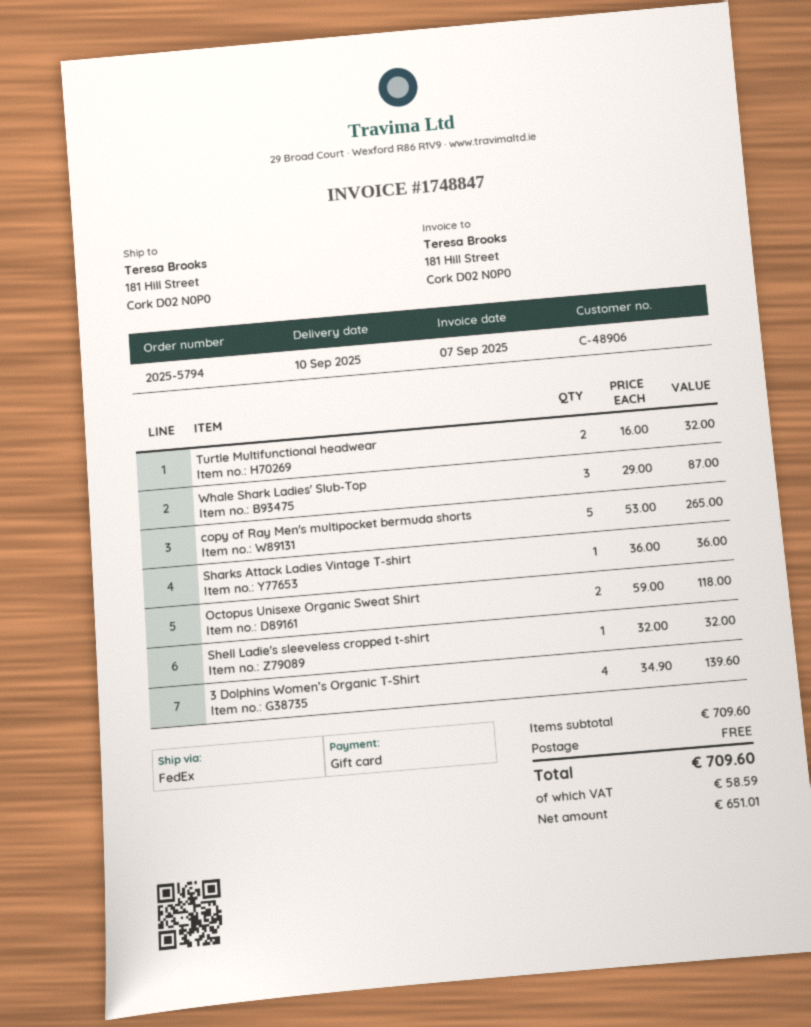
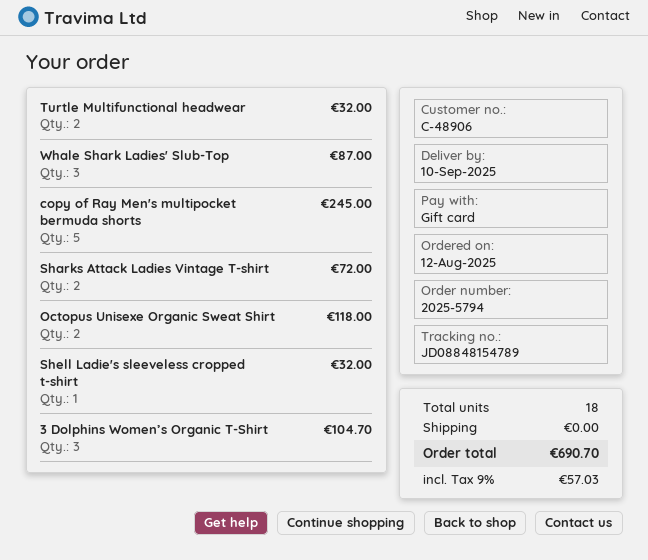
copy of Ray Men's multipocket bermuda shorts: 5 for 265.00 -> 5 for 245.00
Sharks Attack Ladies Vintage T-shirt: 1 for 36.00 -> 2 for 72.00
3 Dolphins Women’s Organic T-Shirt: 4 for 139.60 -> 3 for 104.70
tax: 58.59 -> 57.03
total: 709.60 -> 690.70

